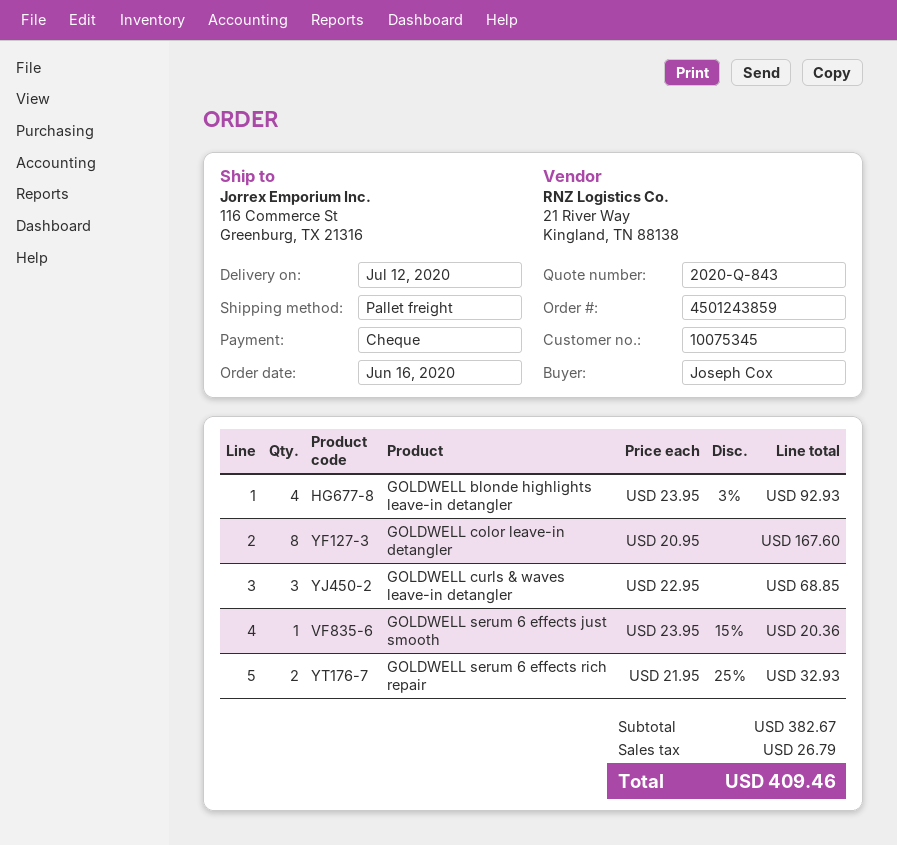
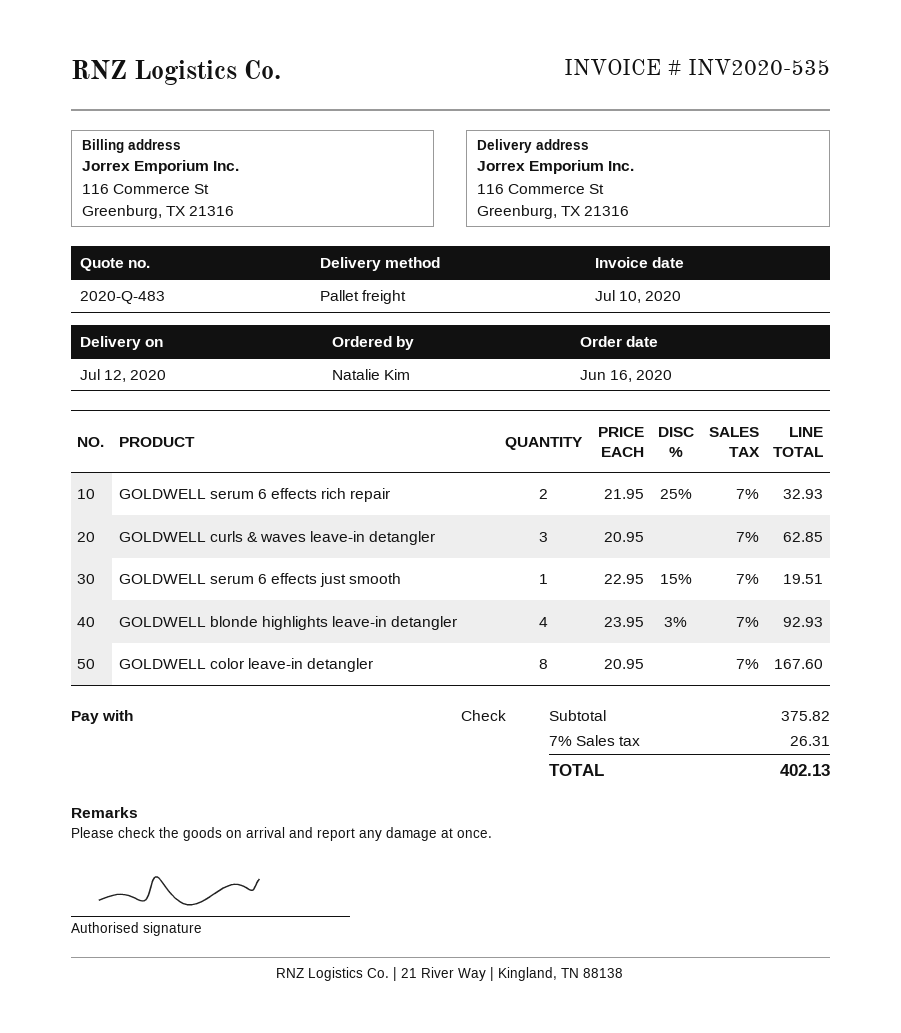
quote number: 2020-Q-843 -> 2020-Q-483
ordered by: Joseph Cox -> Natalie Kim
GOLDWELL curls & waves leave-in detangler: 3 x 22.95 = 68.85 -> 3 x 20.95 = 62.85
GOLDWELL serum 6 effects just smooth: 1 x 23.95 - 15% = 20.36 -> 1 x 22.95 - 15% = 19.51
subtotal: 382.67 -> 375.82
tax: 26.79 -> 26.31
total: 409.46 -> 402.13

